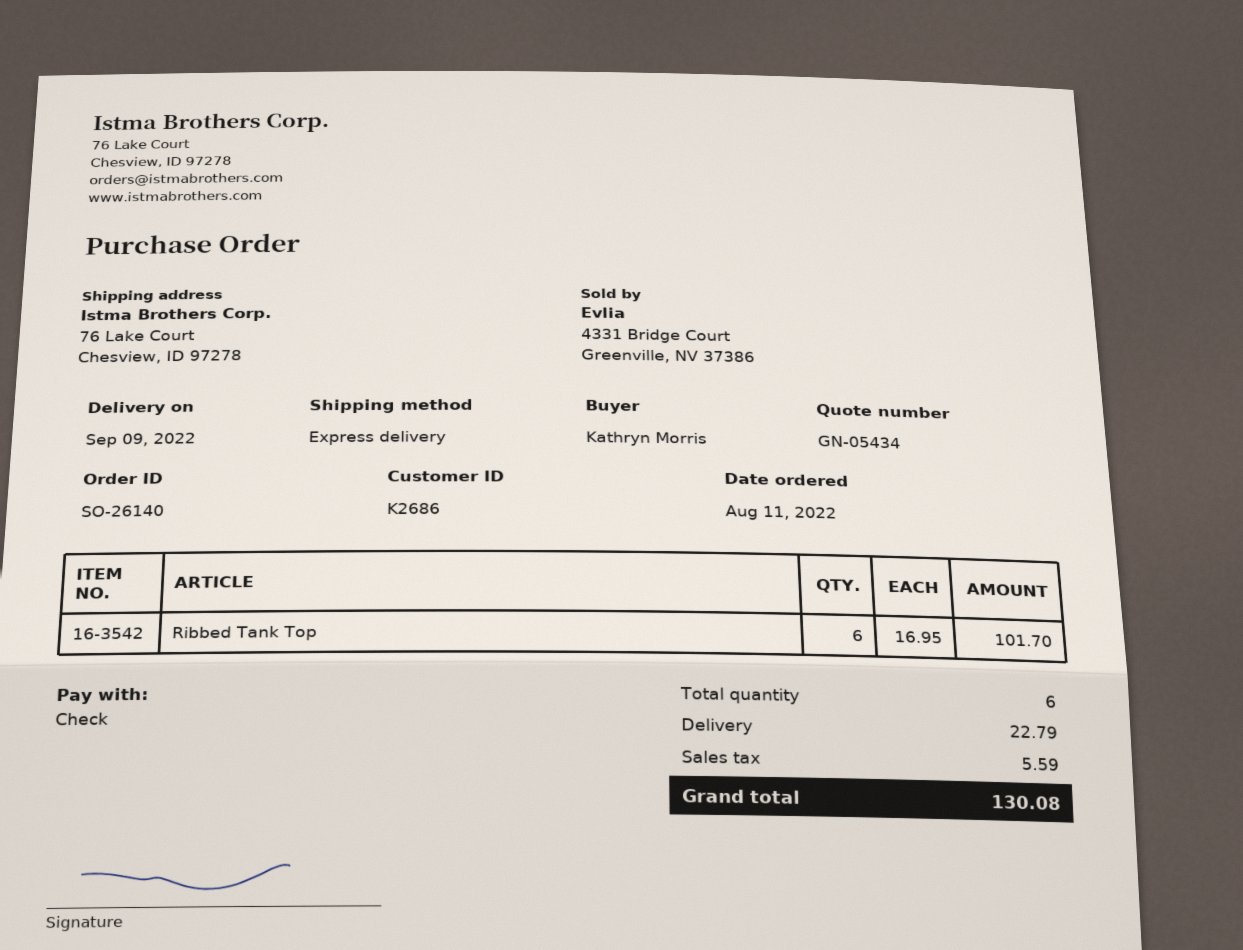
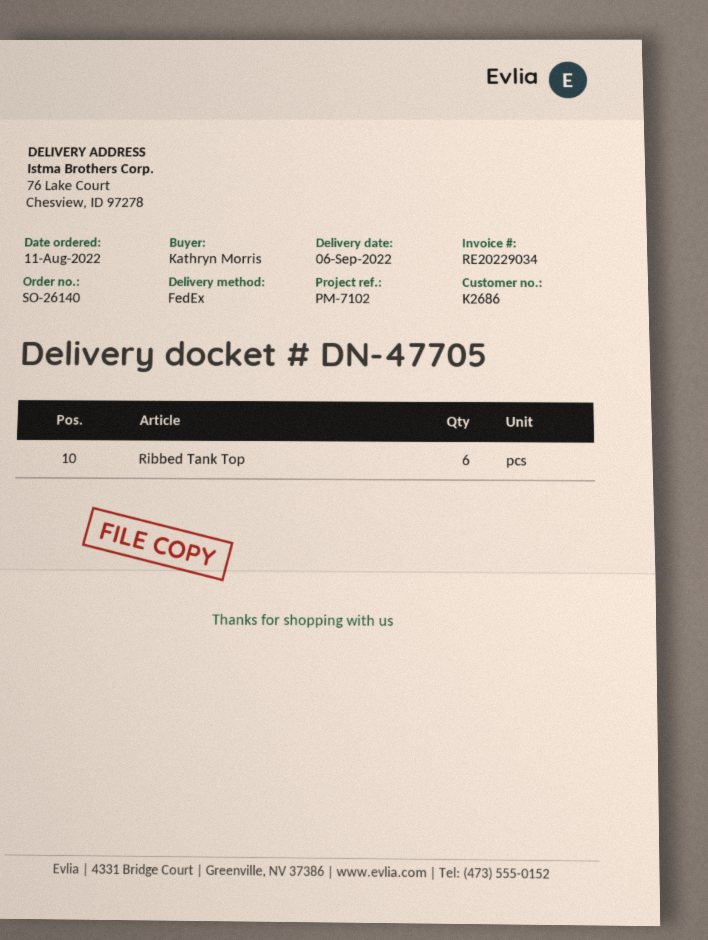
delivery date: 2022-09-09 -> 2022-09-06
shipping method: express -> FedEx

